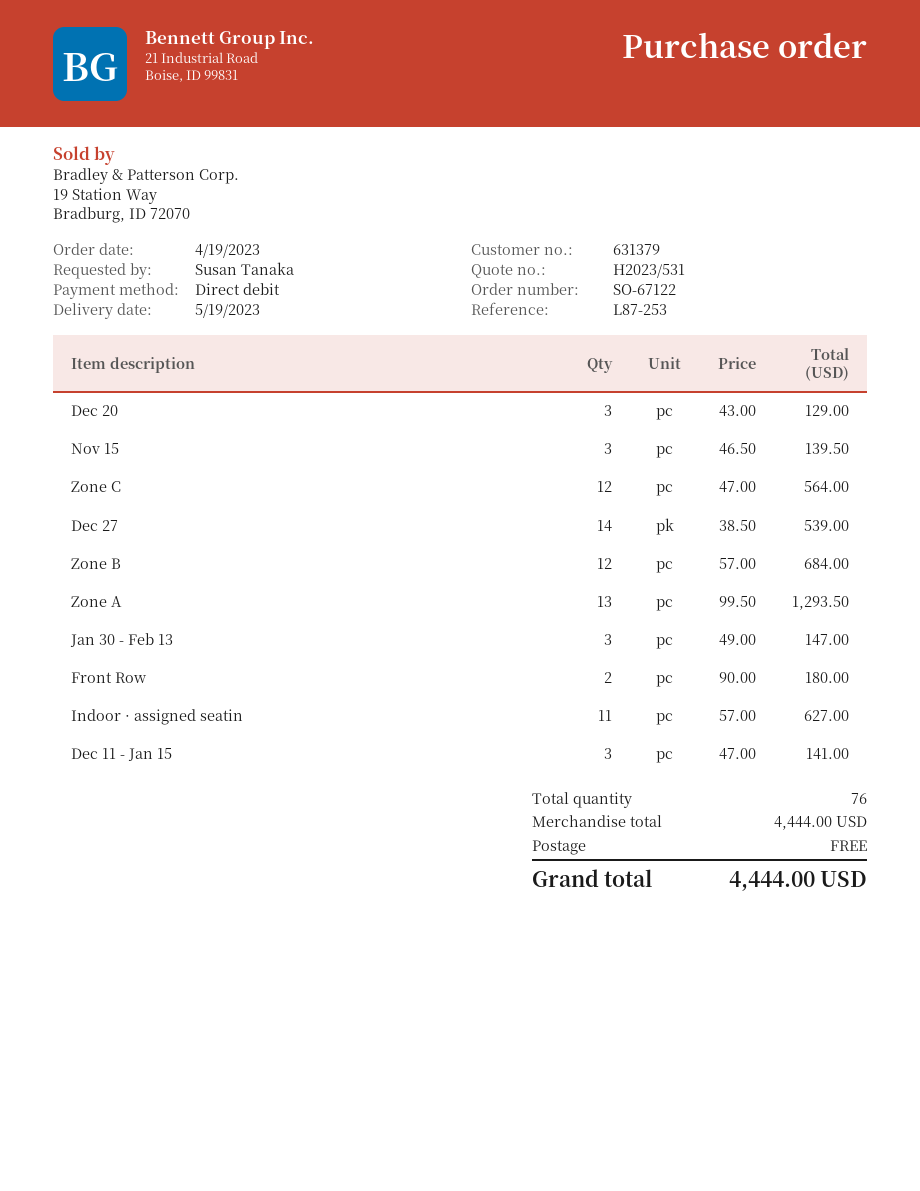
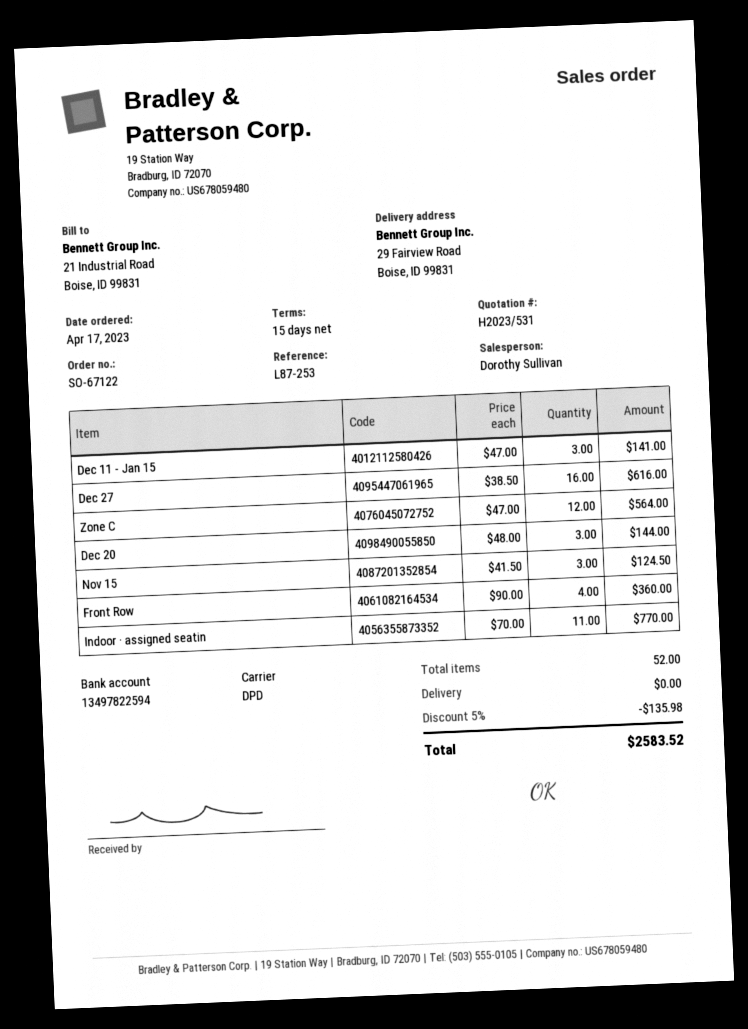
order date: 2023-04-19 -> 2023-04-17
Dec 20: 3 x 43.00 = 129.00 -> 3 x 48.00 = 144.00
Nov 15: 3 x 46.50 = 139.50 -> 3 x 41.50 = 124.50
Dec 27: 14 x 38.50 = 539.00 -> 16 x 38.50 = 616.00
Zone B: 12 x 57.00 = 684.00 -> none
Zone A: 13 x 99.50 = 1293.50 -> none
Jan 30 - Feb 13: 3 x 49.00 = 147.00 -> none
Front Row: 2 x 90.00 = 180.00 -> 4 x 90.00 = 360.00
Indoor · assigned seatin: 11 x 57.00 = 627.00 -> 11 x 70.00 = 770.00
total quantity: 76 -> 52
discount: none -> 5% = 135.98
total: 4444.00 -> 2583.52

